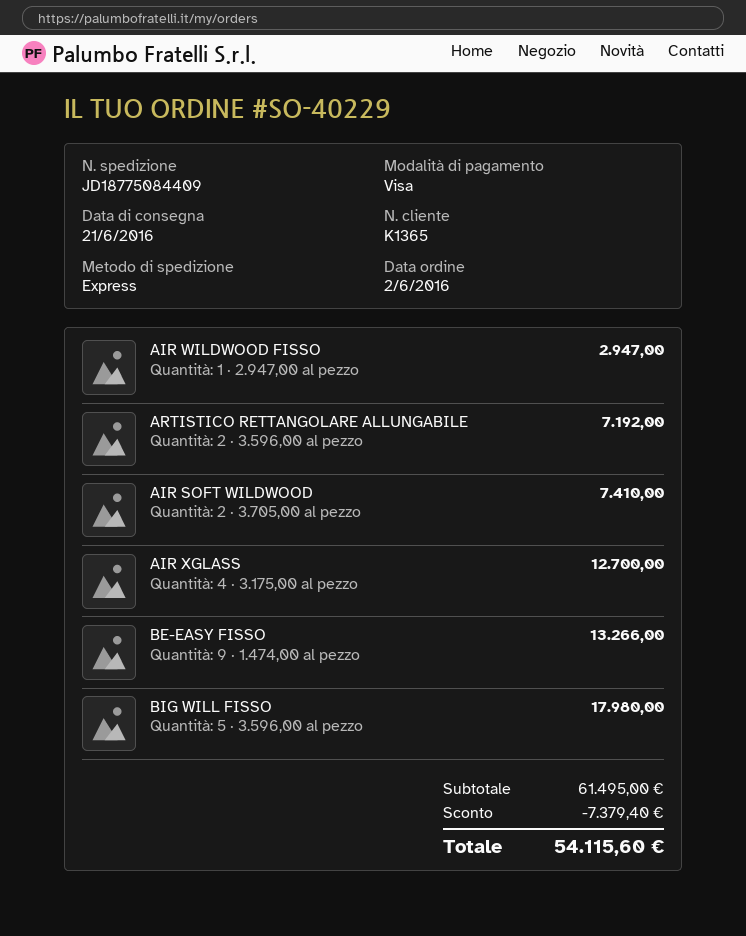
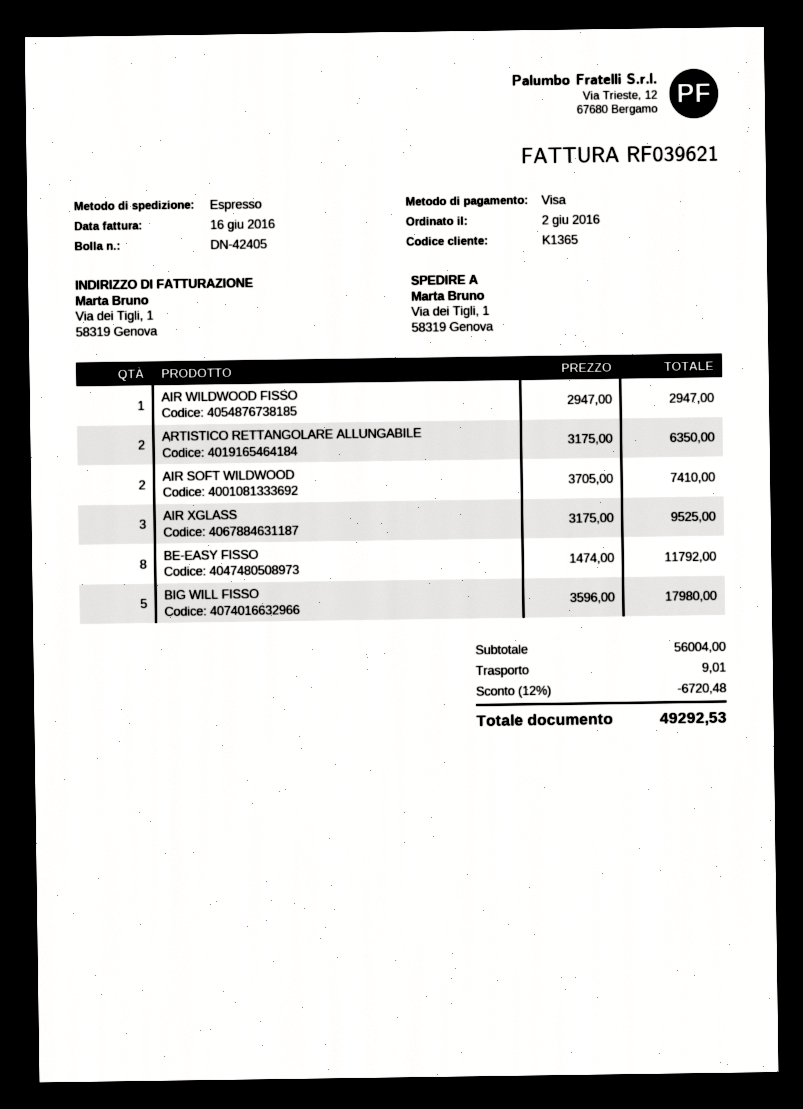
ARTISTICO RETTANGOLARE ALLUNGABILE: 2 x 3596.00 = 7192.00 -> 2 x 3175.00 = 6350.00
AIR XGLASS: 4 x 3175.00 = 12700.00 -> 3 x 3175.00 = 9525.00
BE-EASY FISSO: 9 x 1474.00 = 13266.00 -> 8 x 1474.00 = 11792.00
subtotal: 61495.00 -> 56004.00
discount: 7379.40 -> 6720.48
shipping: none -> 9.01
total: 54115.60 -> 49292.53

